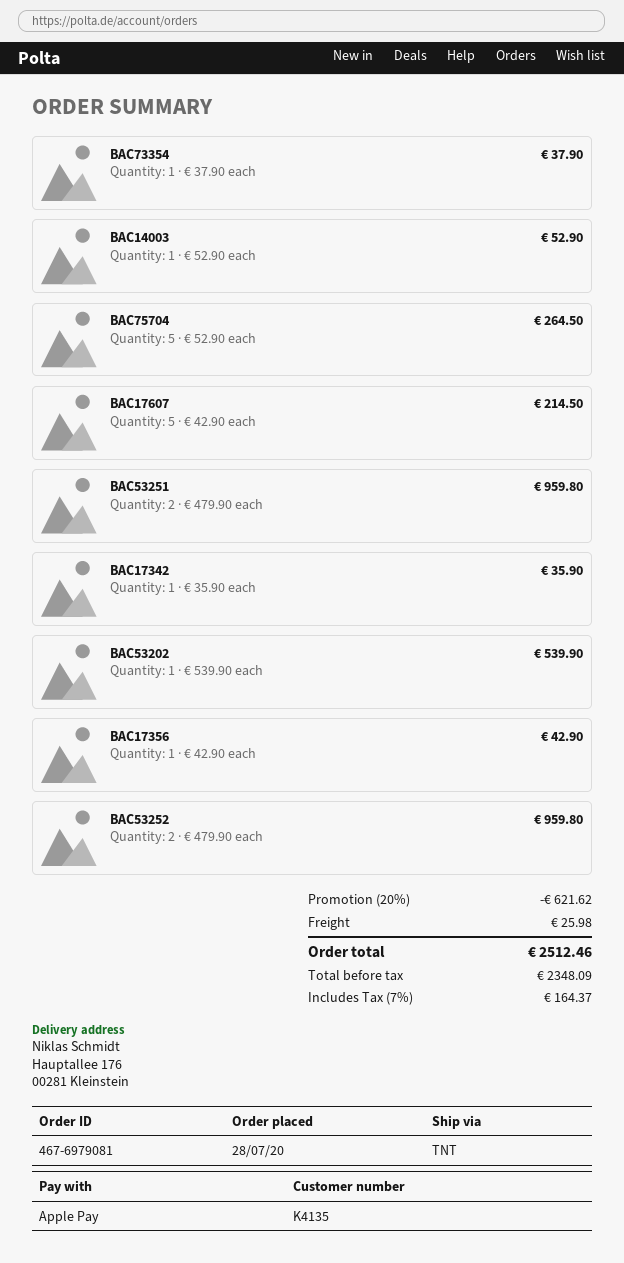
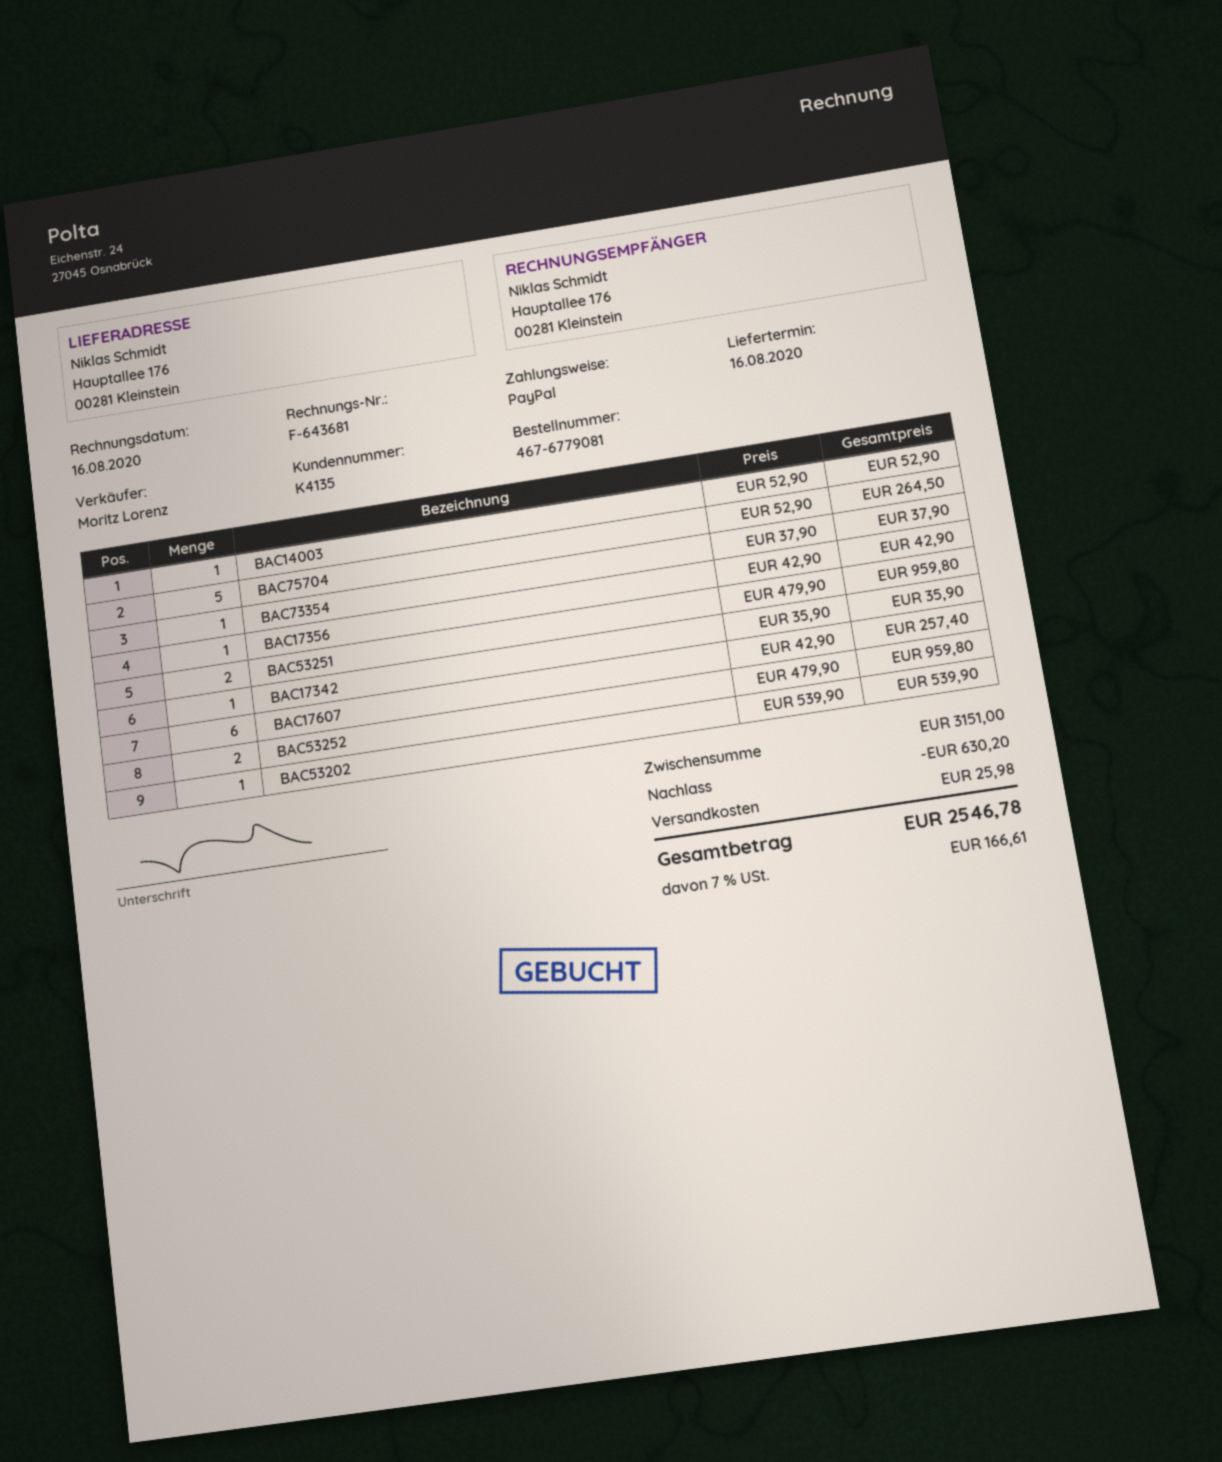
order number: 467-6979081 -> 467-6779081
payment method: Apple Pay -> PayPal
BAC17607: 5 x 42.90 = 214.50 -> 6 x 42.90 = 257.40
discount: 621.62 -> 630.20
tax: 7% = 164.37 -> 7% = 166.61
total: 2512.46 -> 2546.78

